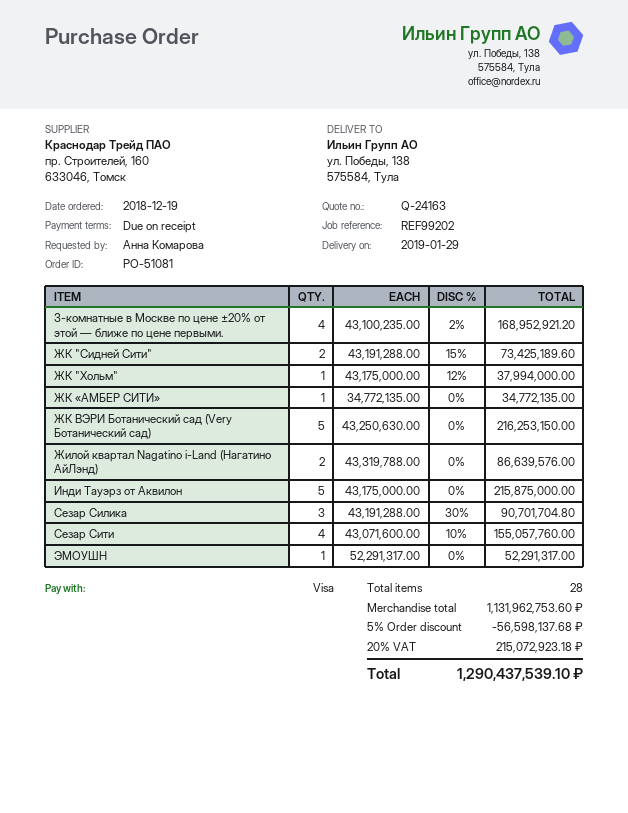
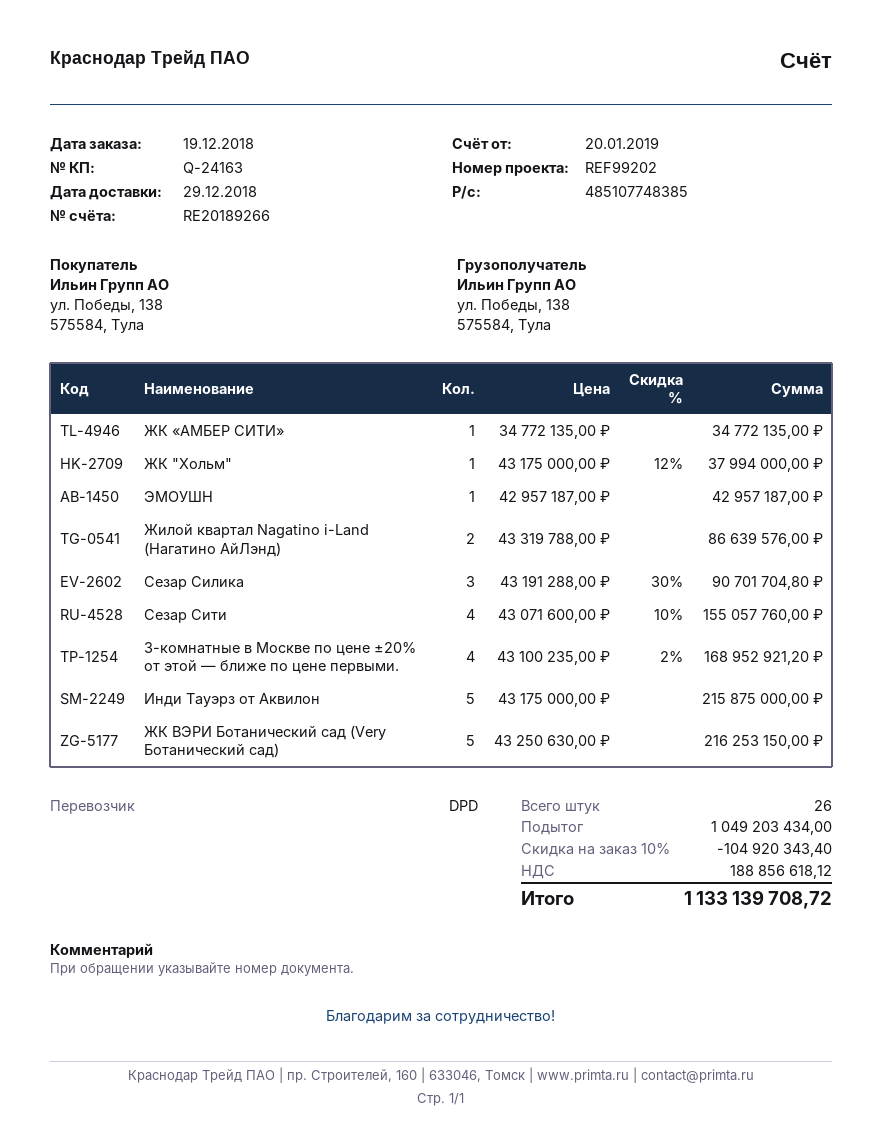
delivery date: 2019-01-29 -> 2018-12-29
ЖК "Сидней Сити": 2 x 43191288.00 - 15% = 73425189.60 -> none
ЭМОУШН: 1 x 52291317.00 = 52291317.00 -> 1 x 42957187.00 = 42957187.00
total quantity: 28 -> 26
subtotal: 1131962753.60 -> 1049203434.00
discount: 5% = 56598137.68 -> 10% = 104920343.40
tax: 215072923.18 -> 188856618.12
total: 1290437539.10 -> 1133139708.72

